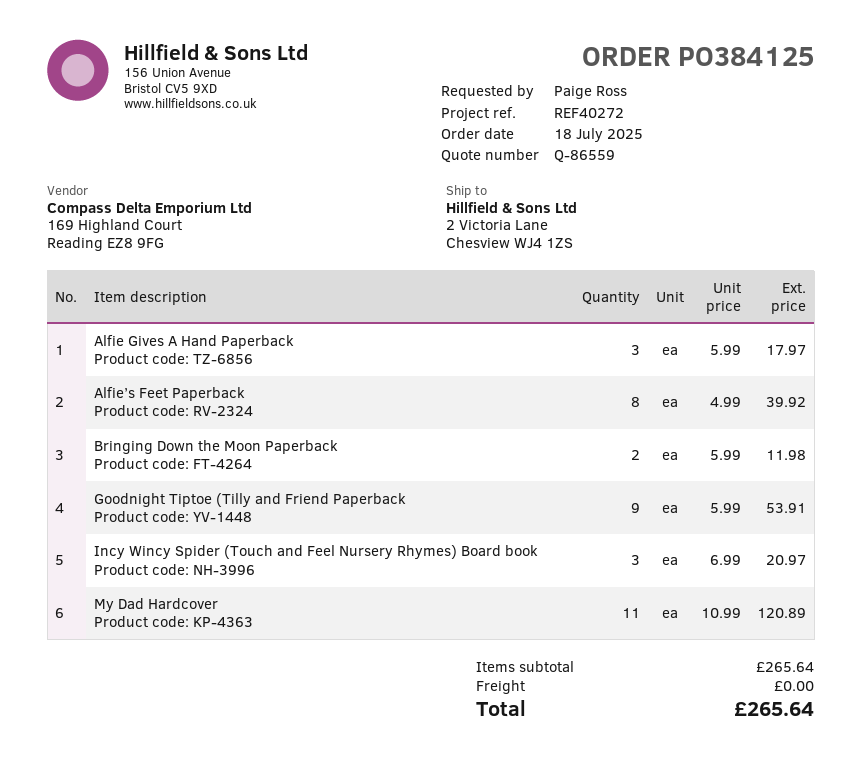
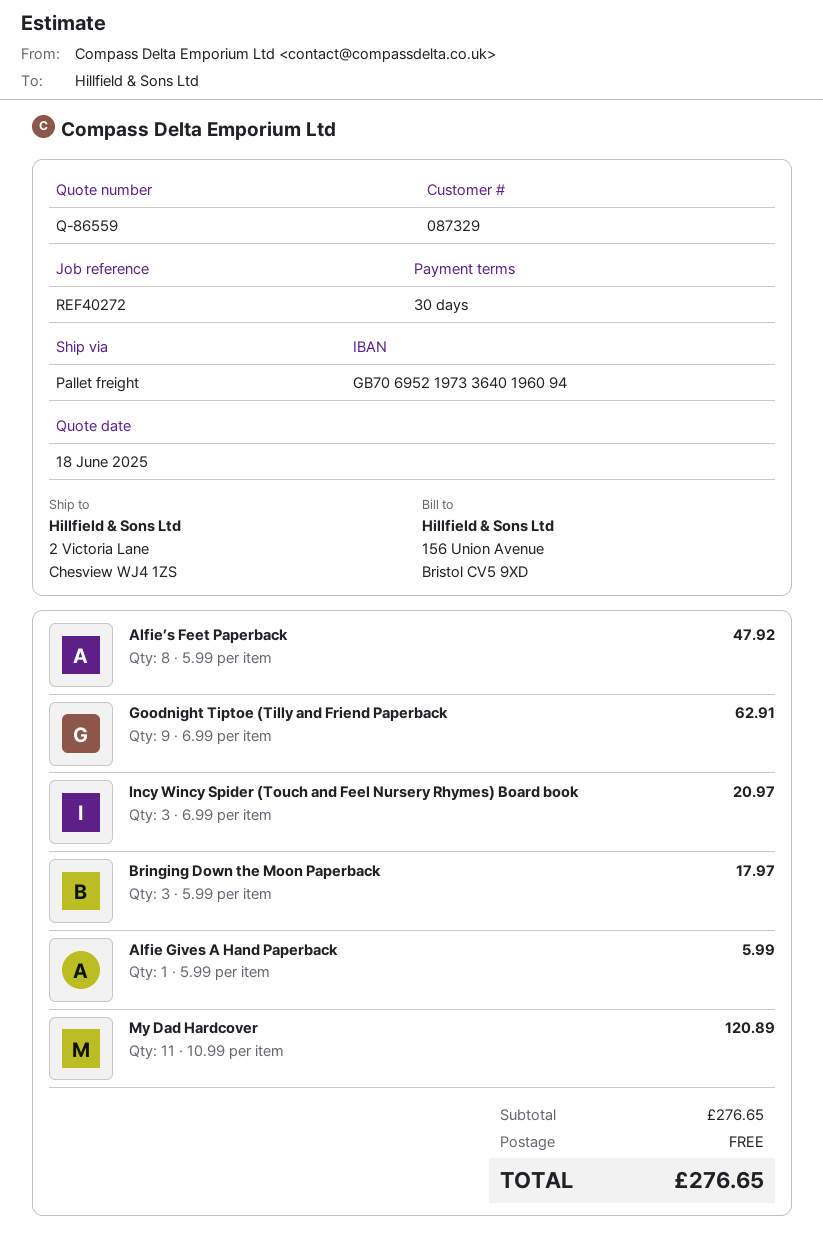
Alfie Gives A Hand Paperback: 3 x 5.99 = 17.97 -> 1 x 5.99 = 5.99
Alfie’s Feet Paperback: 8 x 4.99 = 39.92 -> 8 x 5.99 = 47.92
Bringing Down the Moon Paperback: 2 x 5.99 = 11.98 -> 3 x 5.99 = 17.97
Goodnight Tiptoe (Tilly and Friend Paperback: 9 x 5.99 = 53.91 -> 9 x 6.99 = 62.91
subtotal: 265.64 -> 276.65
total: 265.64 -> 276.65

